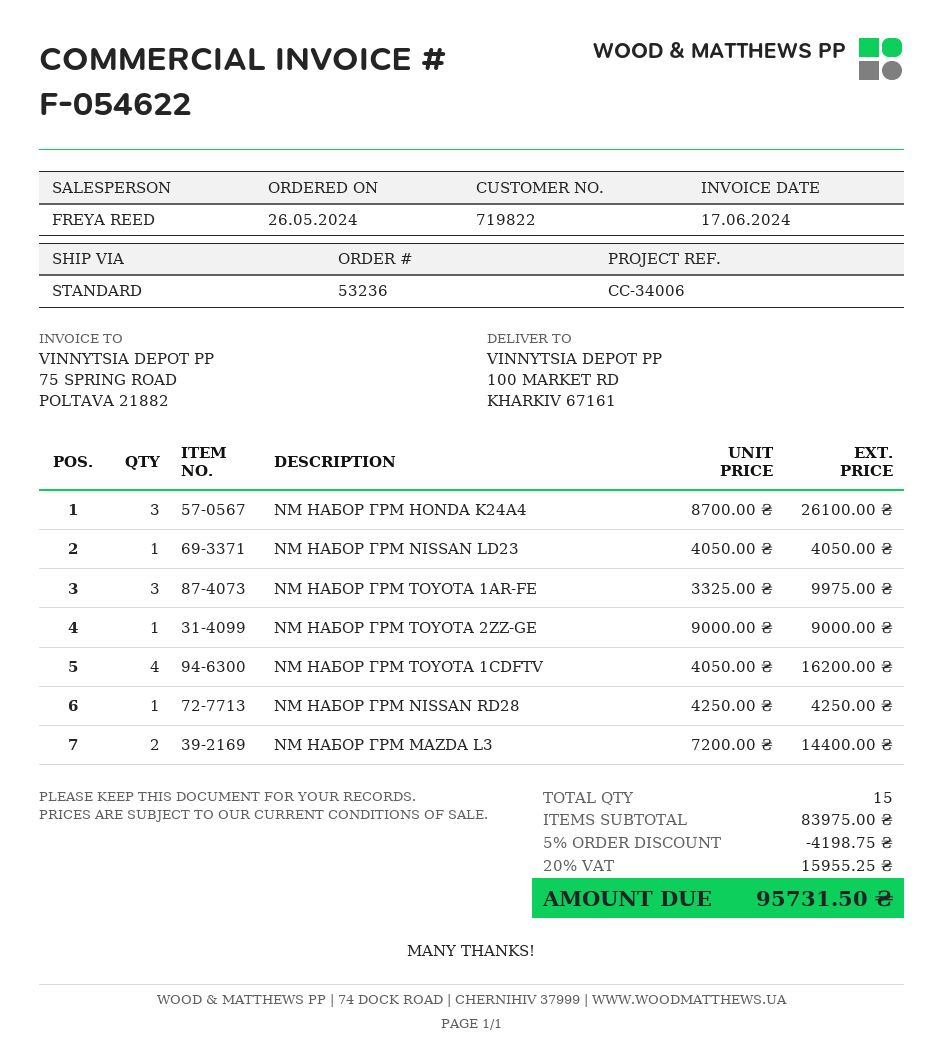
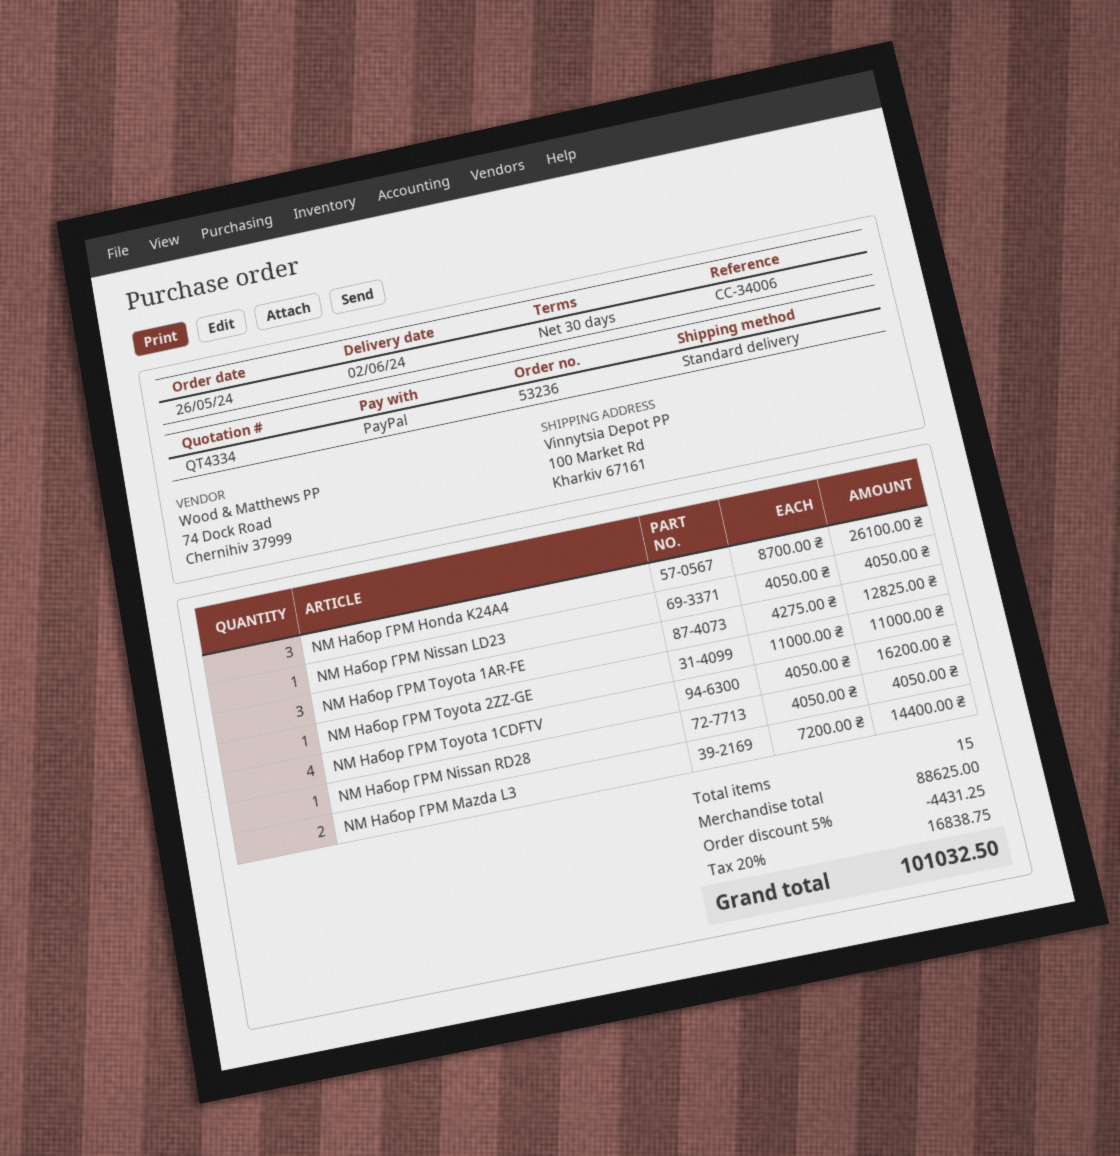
NM НАБОР ГРМ TOYOTA 1AR-FE: 3 x 3325.00 = 9975.00 -> 3 x 4275.00 = 12825.00
NM НАБОР ГРМ TOYOTA 2ZZ-GE: 1 x 9000.00 = 9000.00 -> 1 x 11000.00 = 11000.00
NM НАБОР ГРМ NISSAN RD28: 1 x 4250.00 = 4250.00 -> 1 x 4050.00 = 4050.00
subtotal: 83975.00 -> 88625.00
discount: 5% = 4198.75 -> 5% = 4431.25
tax: 20% = 15955.25 -> 20% = 16838.75
total: 95731.50 -> 101032.50

